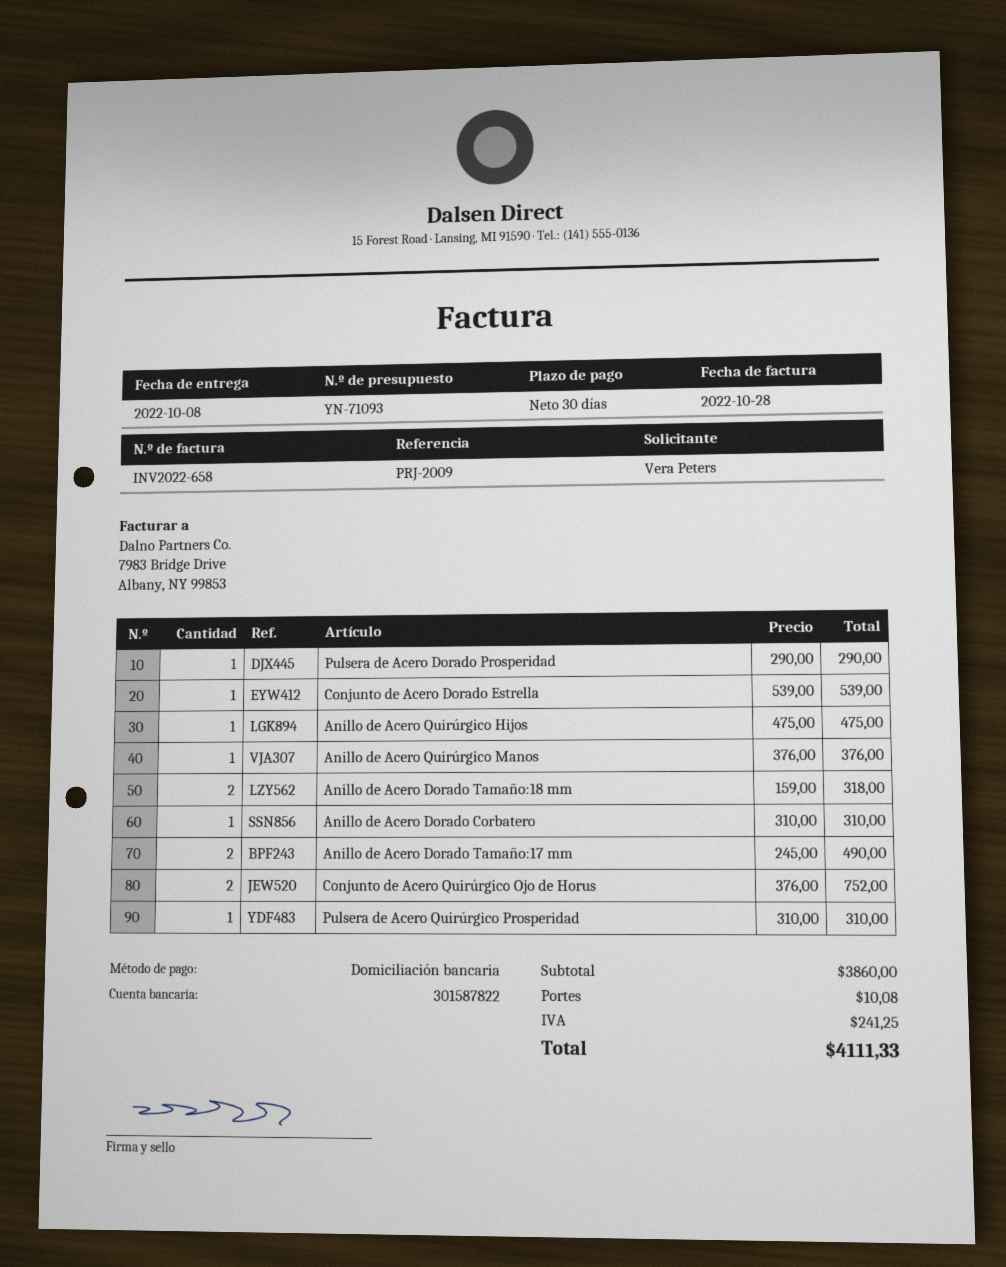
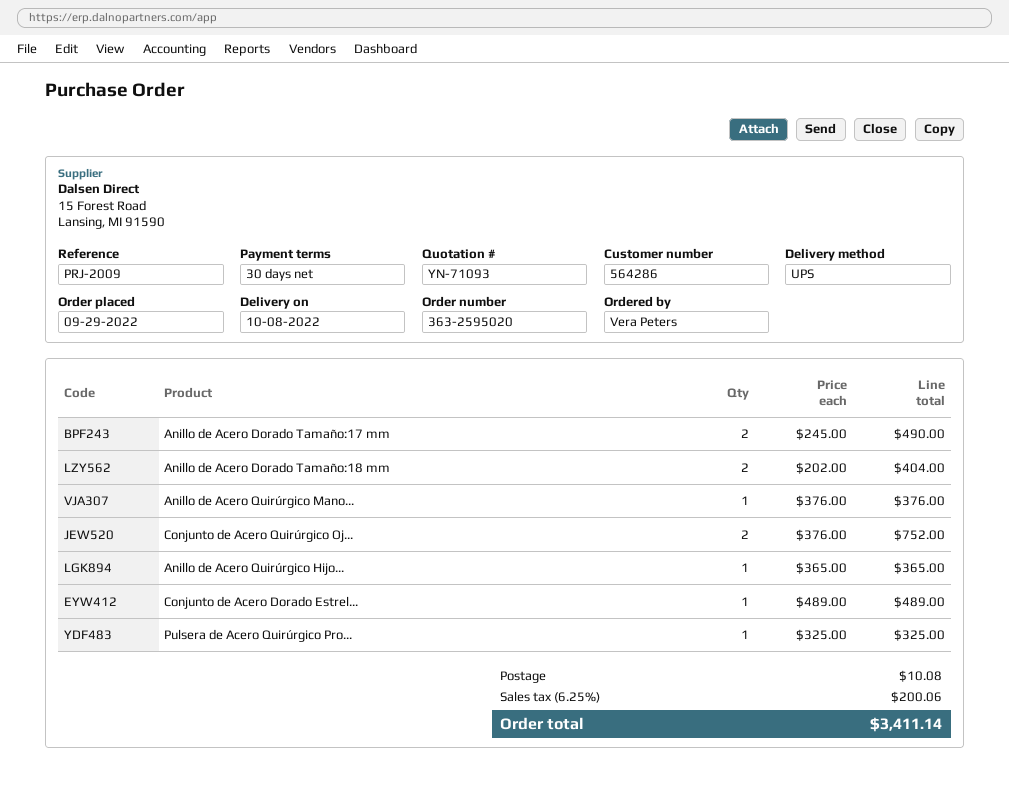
Pulsera de Acero Dorado Prosperidad: 1 x 290.00 = 290.00 -> none
Conjunto de Acero Dorado Estrella: 1 x 539.00 = 539.00 -> 1 x 489.00 = 489.00
Anillo de Acero Quirúrgico Hijos: 1 x 475.00 = 475.00 -> 1 x 365.00 = 365.00
Anillo de Acero Dorado Tamaño:18 mm: 2 x 159.00 = 318.00 -> 2 x 202.00 = 404.00
Anillo de Acero Dorado Corbatero: 1 x 310.00 = 310.00 -> none
Pulsera de Acero Quirúrgico Prosperidad: 1 x 310.00 = 310.00 -> 1 x 325.00 = 325.00
tax: 241.25 -> 200.06
total: 4111.33 -> 3411.14

